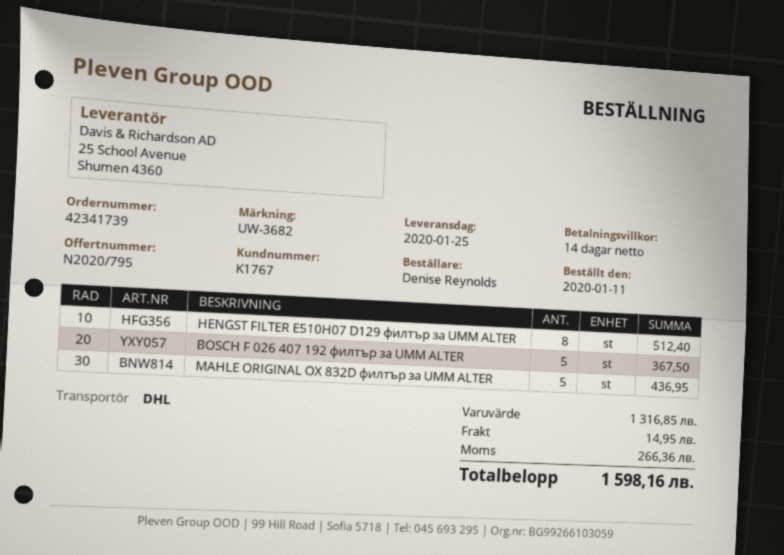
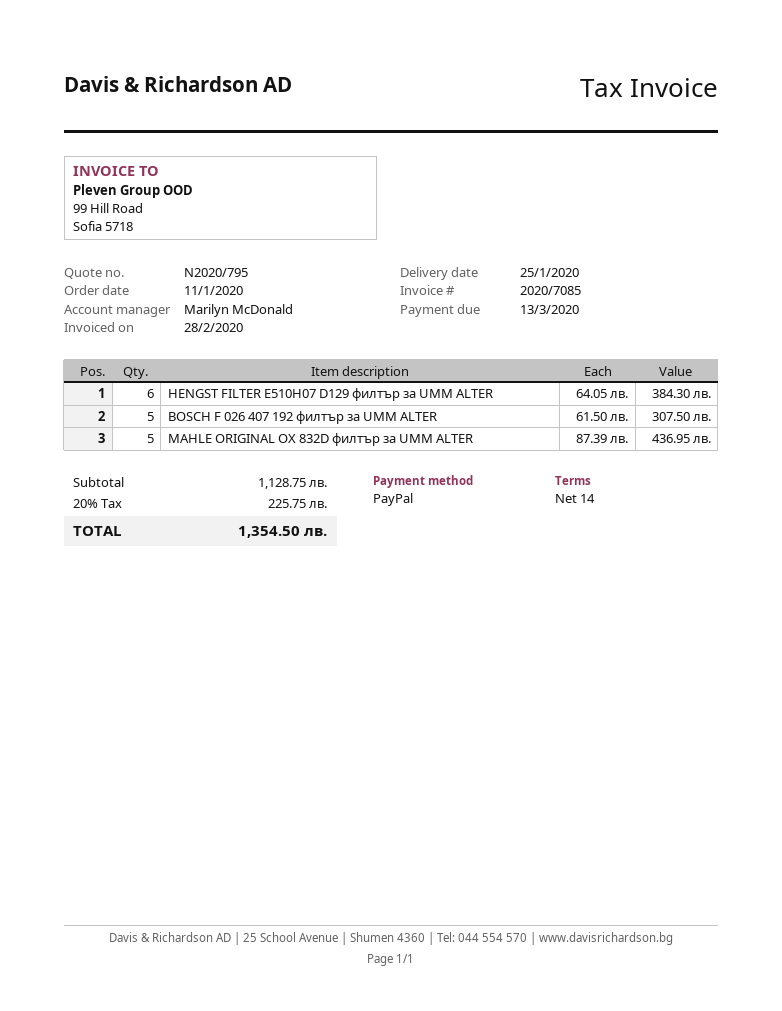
HENGST FILTER E510H07 D129 филтър за UMM ALTER: 8 for 512.40 -> 6 for 384.30
BOSCH F 026 407 192 филтър за UMM ALTER: 5 for 367.50 -> 5 for 307.50
subtotal: 1316.85 -> 1128.75
shipping: 14.95 -> none
tax: 266.36 -> 225.75
total: 1598.16 -> 1354.50

